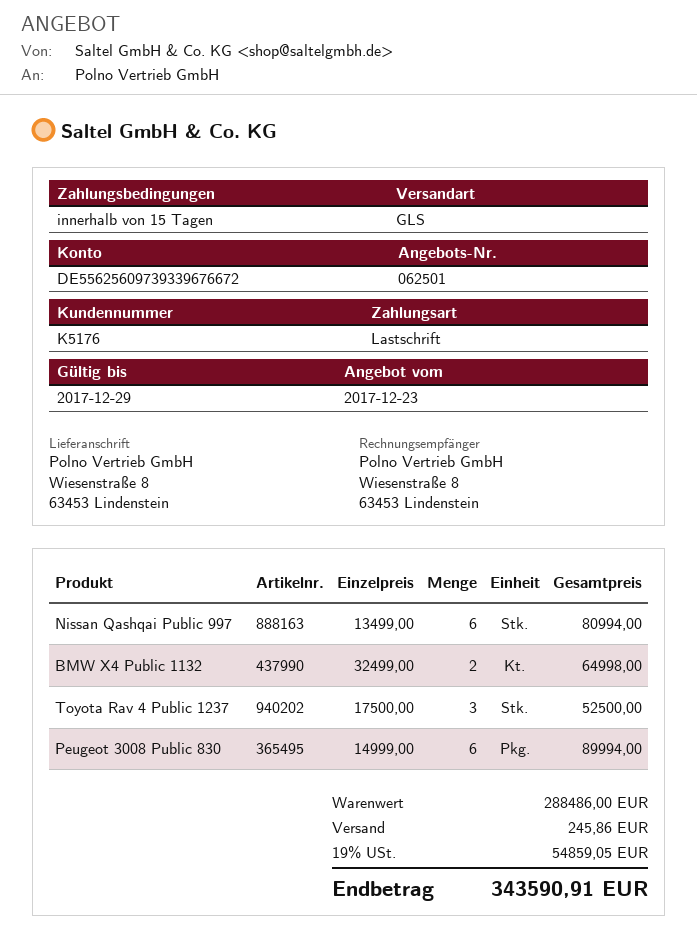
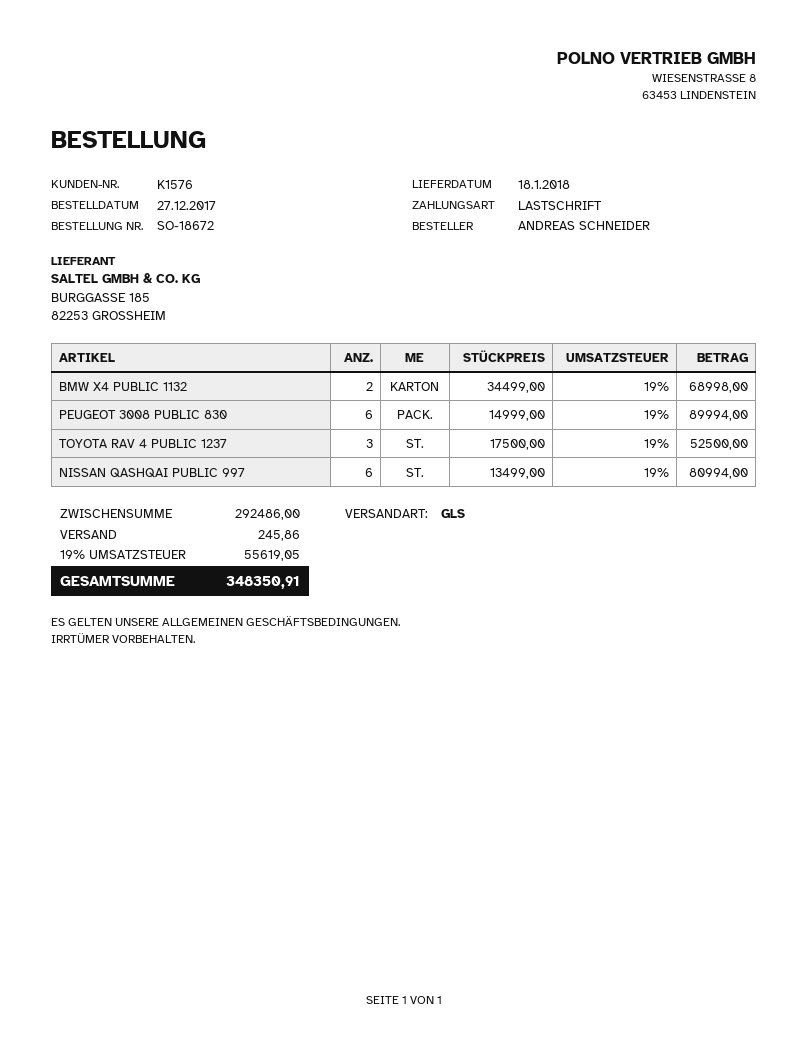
customer number: K5176 -> K1576
BMW X4 Public 1132: 2 x 32499.00 = 64998.00 -> 2 x 34499.00 = 68998.00
subtotal: 288486.00 -> 292486.00
tax: 19% = 54859.05 -> 19% = 55619.05
total: 343590.91 -> 348350.91

